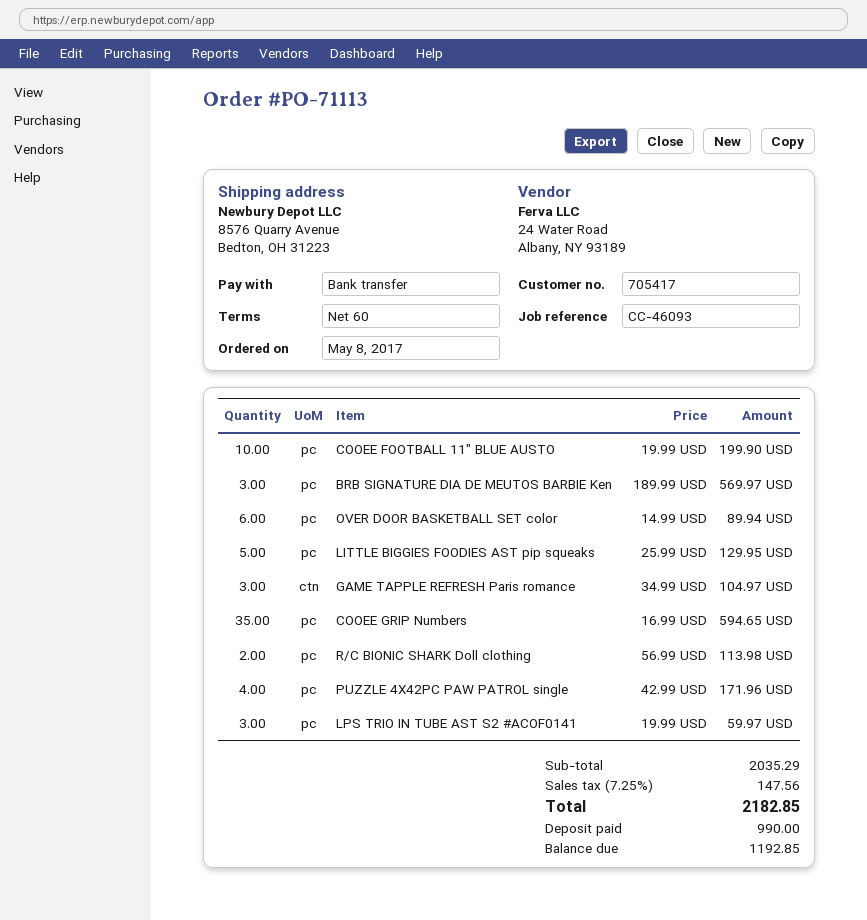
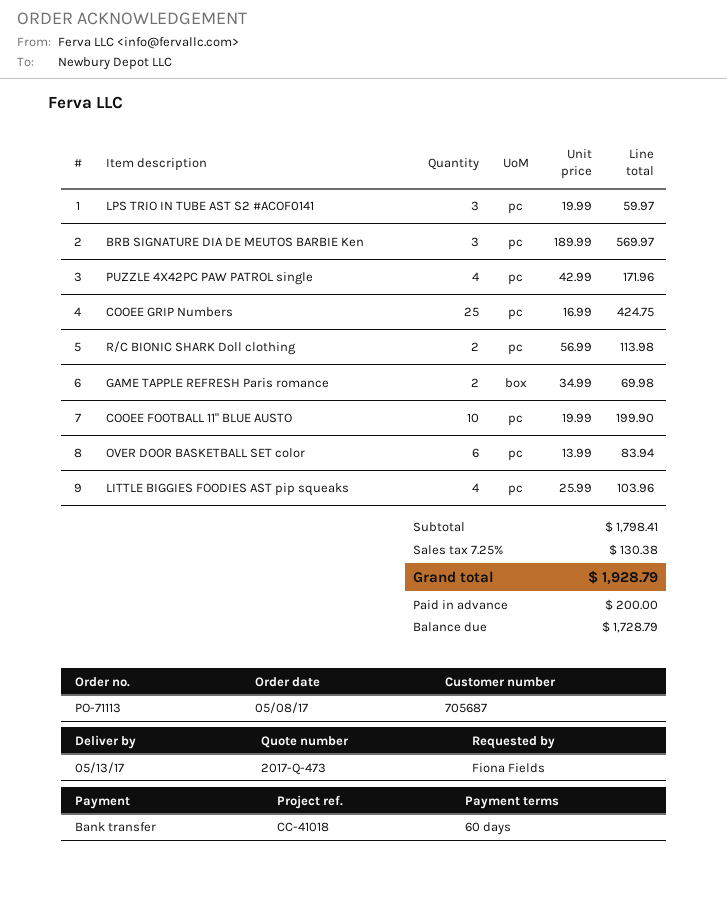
customer number: 705417 -> 705687
reference: CC-46093 -> CC-41018
OVER DOOR BASKETBALL SET color: 6 x 14.99 = 89.94 -> 6 x 13.99 = 83.94
LITTLE BIGGIES FOODIES AST pip squeaks: 5 x 25.99 = 129.95 -> 4 x 25.99 = 103.96
GAME TAPPLE REFRESH Paris romance: 3 x 34.99 = 104.97 -> 2 x 34.99 = 69.98
COOEE GRIP Numbers: 35 x 16.99 = 594.65 -> 25 x 16.99 = 424.75
subtotal: 2035.29 -> 1798.41
tax: 7.25% = 147.56 -> 7.25% = 130.38
total: 2182.85 -> 1928.79
deposit: 990.00 -> 200.00
balance: 1192.85 -> 1728.79

